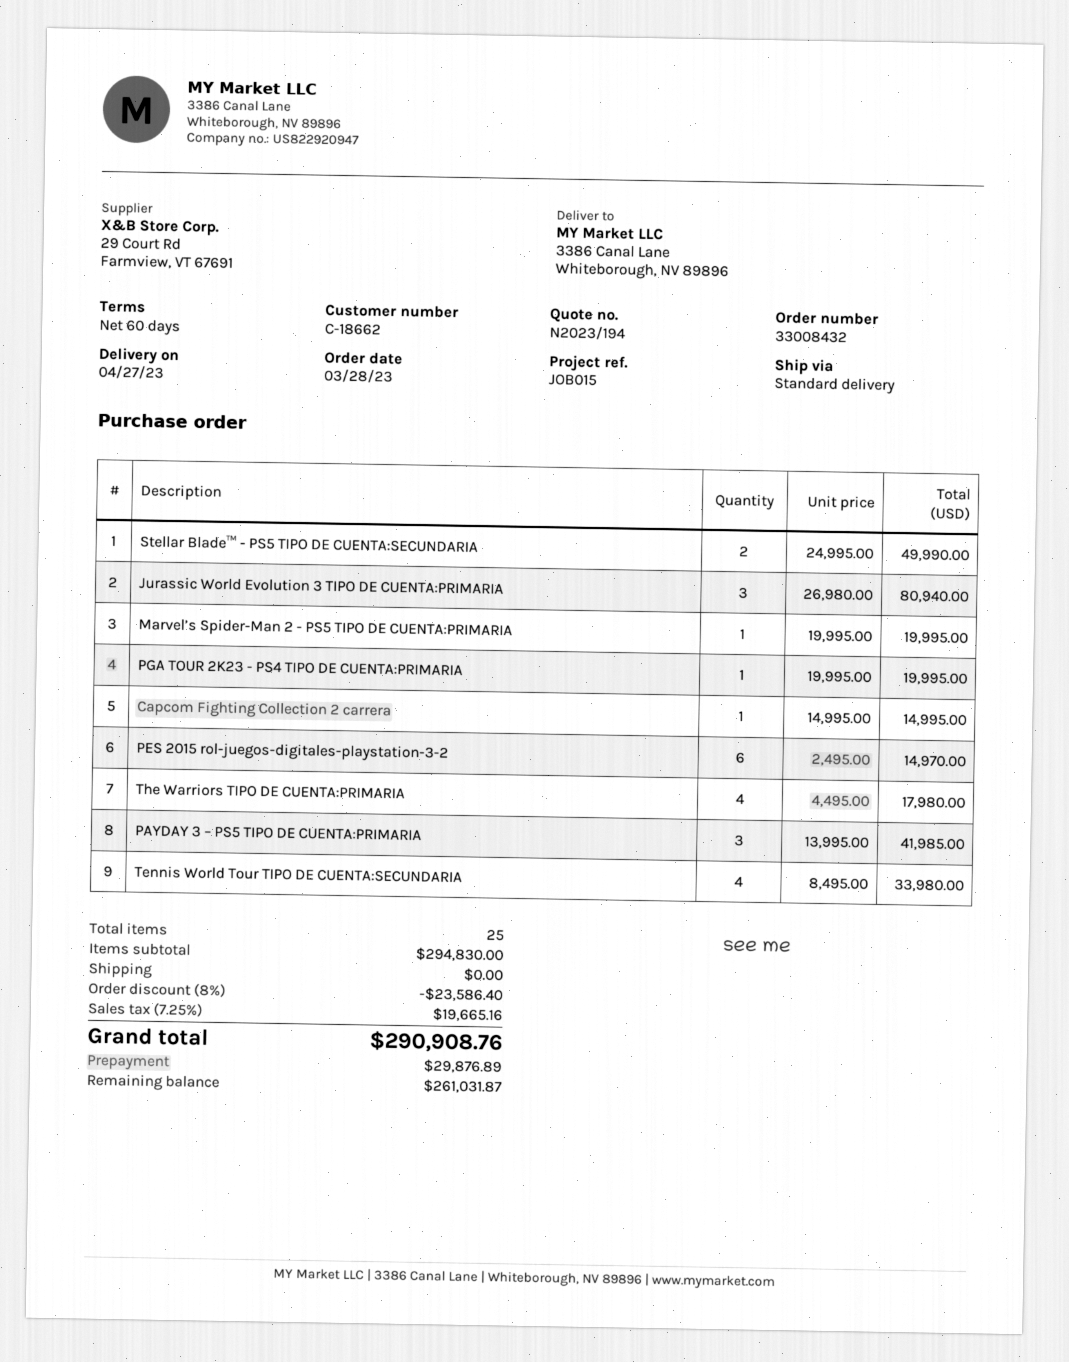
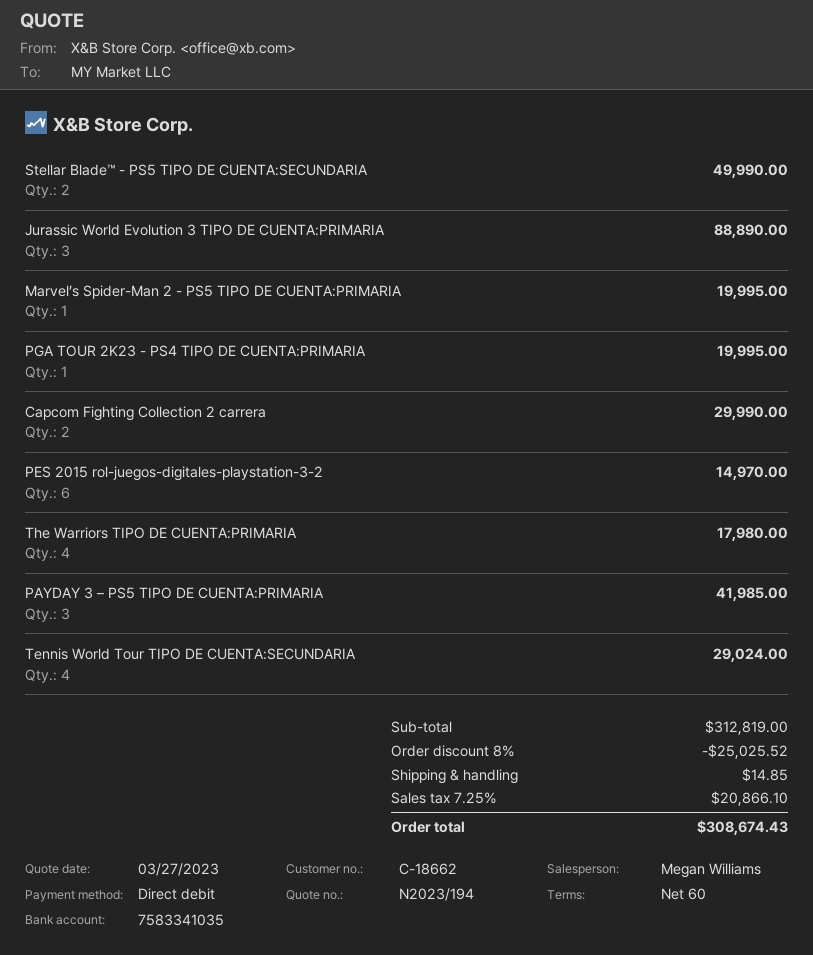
Jurassic World Evolution 3 TIPO DE CUENTA:PRIMARIA: 3 for 80940.00 -> 3 for 88890.00
Capcom Fighting Collection 2 carrera: 1 for 14995.00 -> 2 for 29990.00
Tennis World Tour TIPO DE CUENTA:SECUNDARIA: 4 for 33980.00 -> 4 for 29024.00
subtotal: 294830.00 -> 312819.00
discount: 8% = 23586.40 -> 8% = 25025.52
shipping: 0.00 -> 14.85
tax: 7.25% = 19665.16 -> 7.25% = 20866.10
total: 290908.76 -> 308674.43

